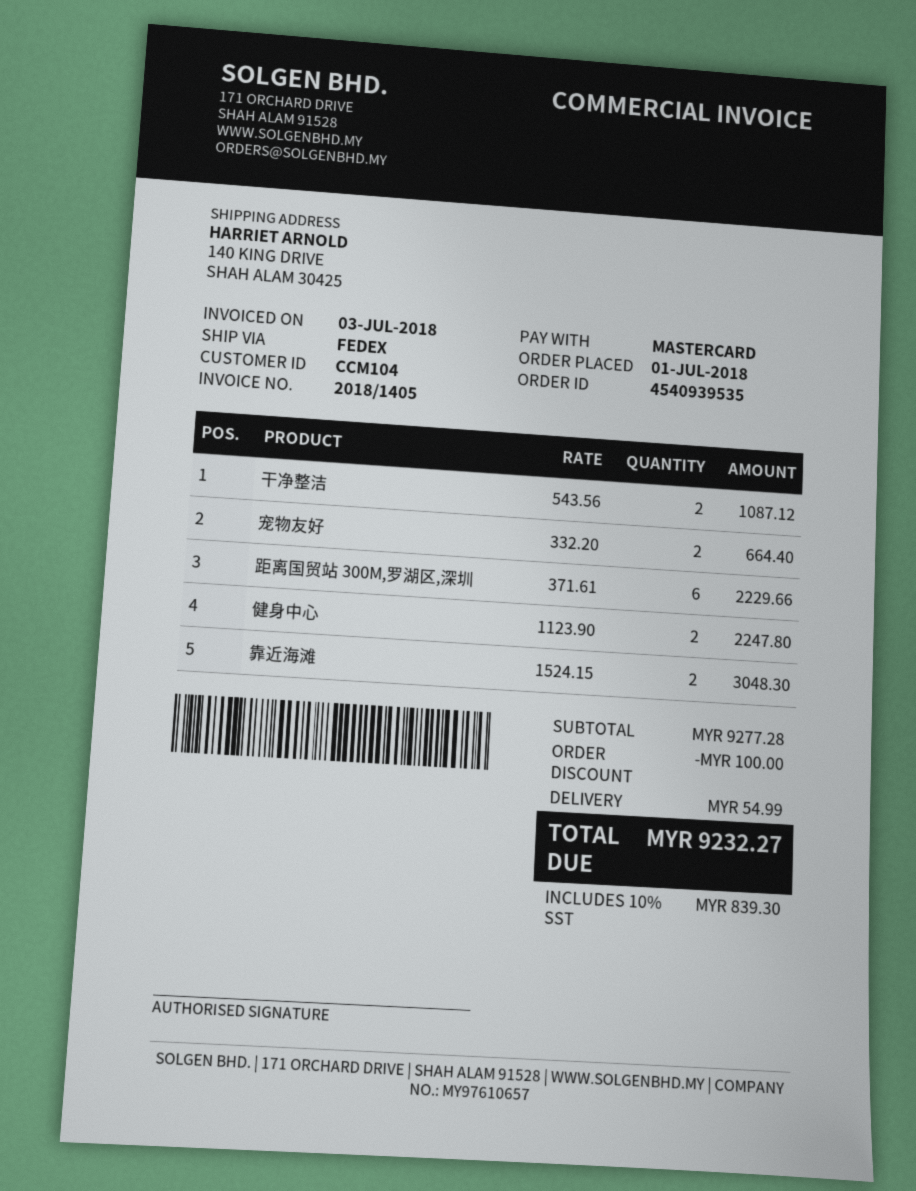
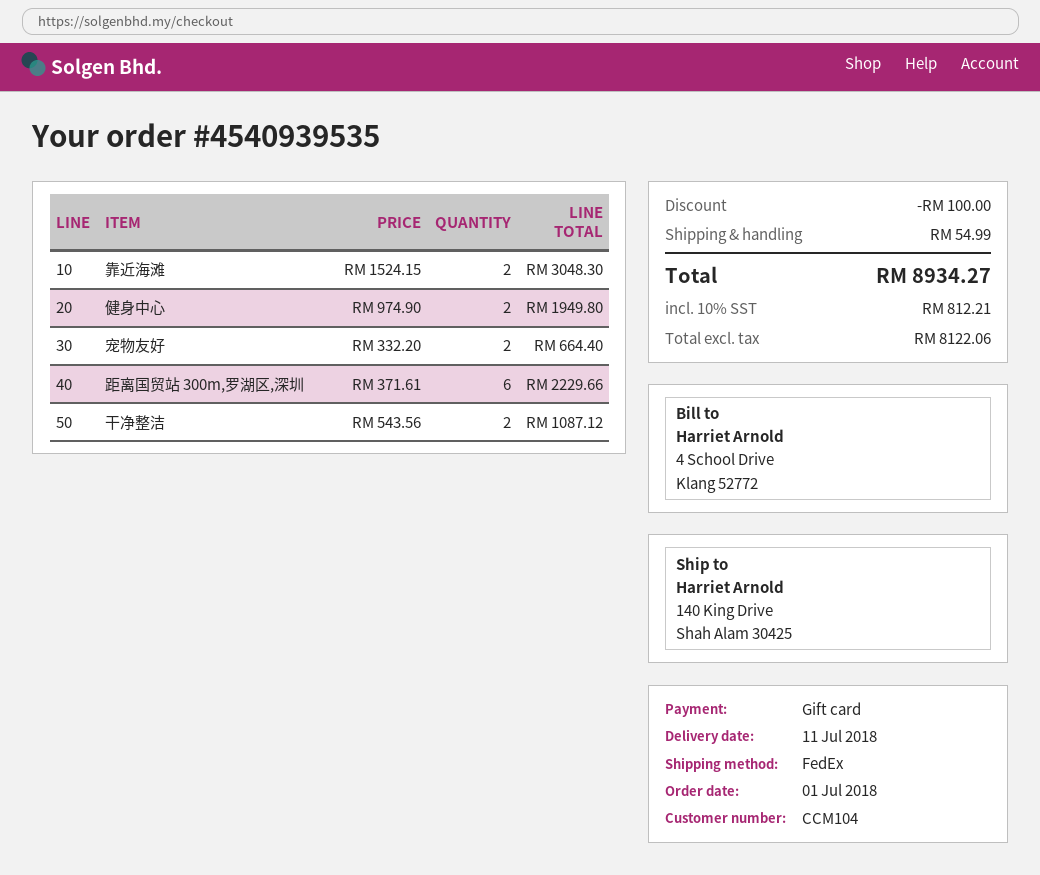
payment method: Mastercard -> gift card
健身中心: 2 x 1123.90 = 2247.80 -> 2 x 974.90 = 1949.80
tax: 10% = 839.30 -> 10% = 812.21
total: 9232.27 -> 8934.27

